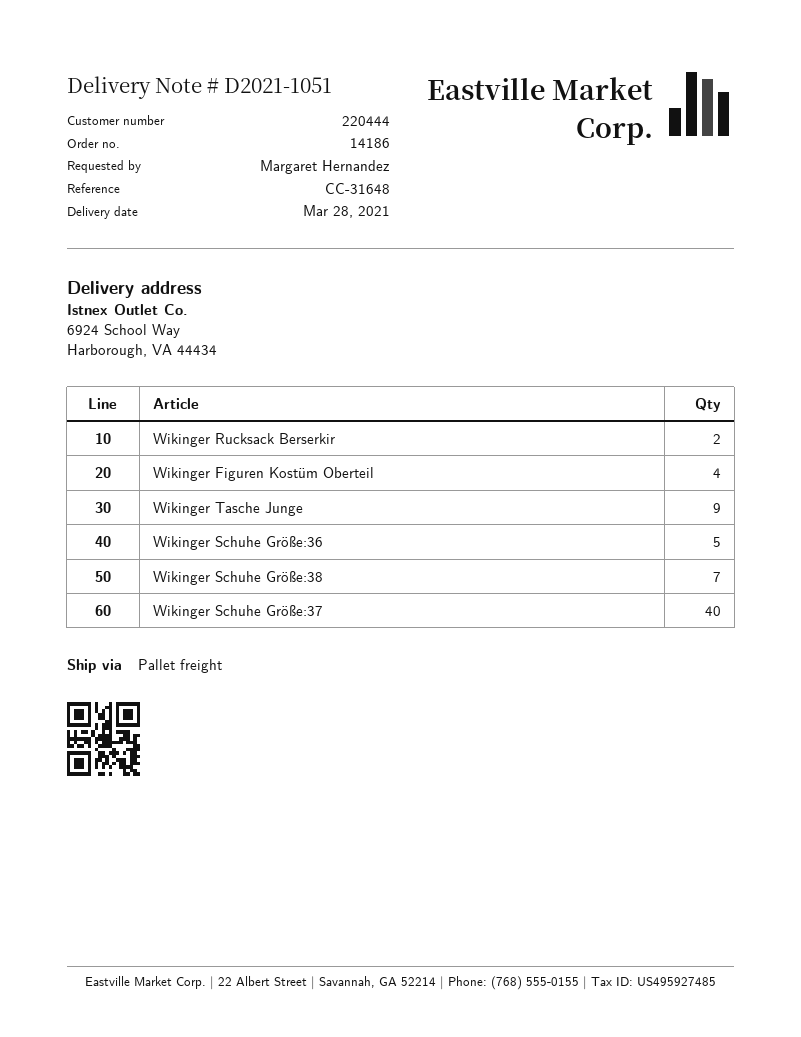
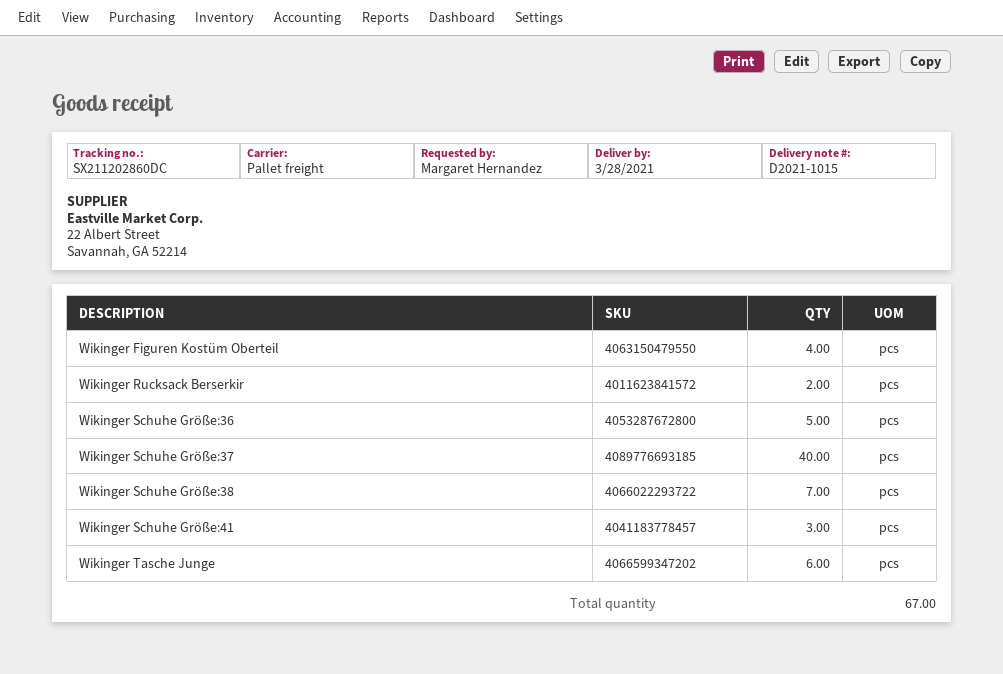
delivery note number: D2021-1051 -> D2021-1015
Wikinger Tasche Junge: 9 -> 6
Wikinger Schuhe Größe:41: none -> 3

